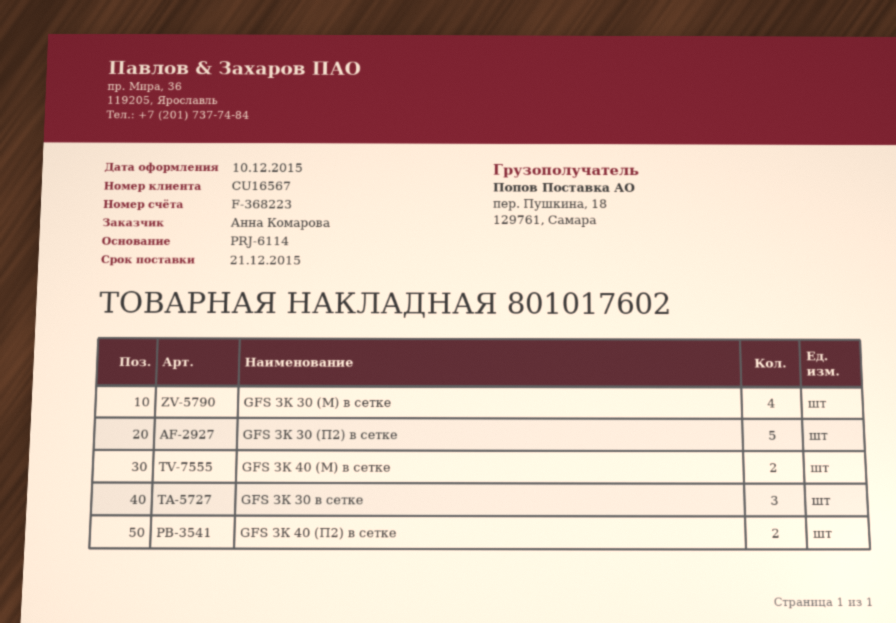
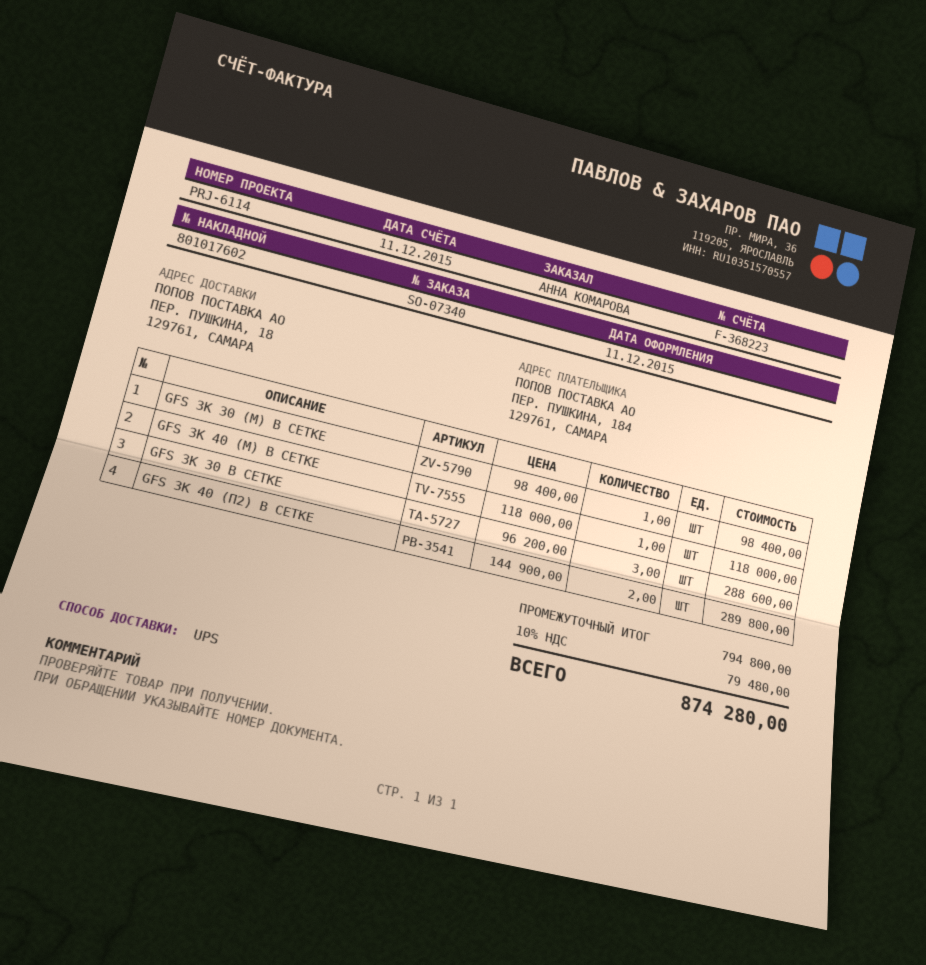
order date: 2015-12-10 -> 2015-12-11
GFS ЗК 30 (М) в сетке: 4 -> 1
GFS ЗК 30 (П2) в сетке: 5 -> none
GFS ЗК 40 (М) в сетке: 2 -> 1

